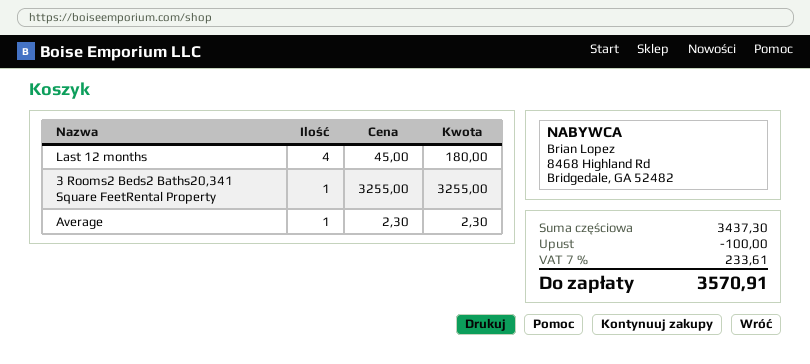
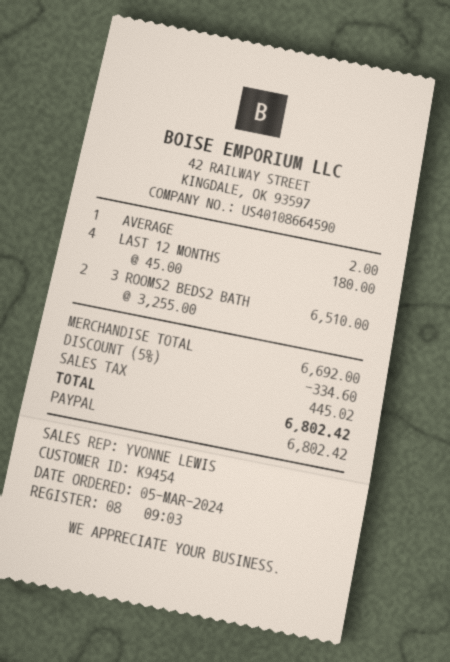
3 Rooms2 Beds2 Baths20,341 Square FeetRental Property: 1 x 3255.00 = 3255.00 -> 2 x 3255.00 = 6510.00
Average: 1 x 2.30 = 2.30 -> 1 x 2.00 = 2.00
subtotal: 3437.30 -> 6692.00
discount: 100.00 -> 334.60
tax: 233.61 -> 445.02
total: 3570.91 -> 6802.42

